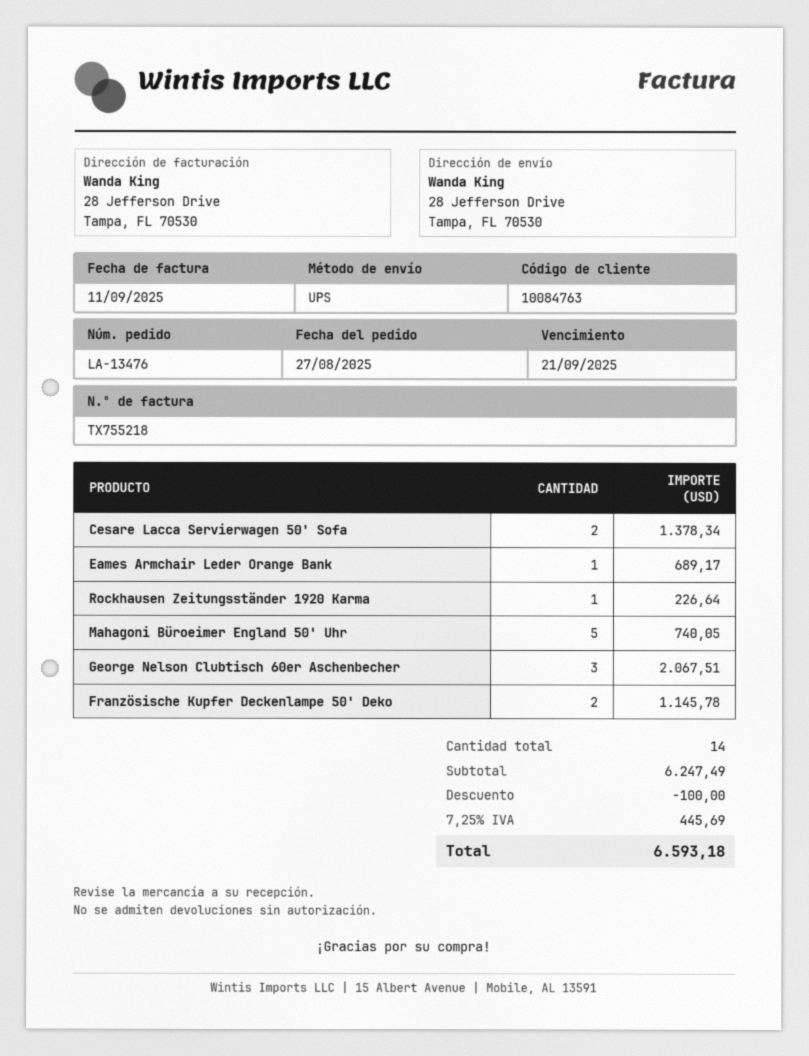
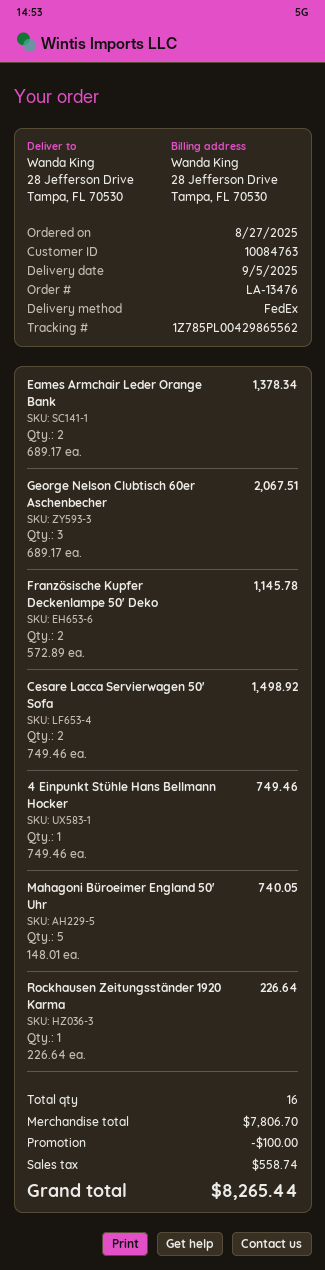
shipping method: UPS -> FedEx
Cesare Lacca Servierwagen 50' Sofa: 2 for 1378.34 -> 2 for 1498.92
Eames Armchair Leder Orange Bank: 1 for 689.17 -> 2 for 1378.34
4 Einpunkt Stühle Hans Bellmann Hocker: none -> 1 for 749.46
total quantity: 14 -> 16
subtotal: 6247.49 -> 7806.70
tax: 445.69 -> 558.74
total: 6593.18 -> 8265.44

